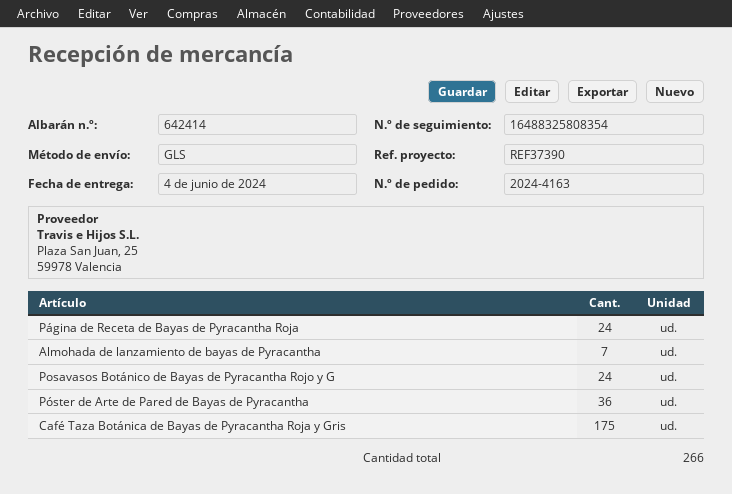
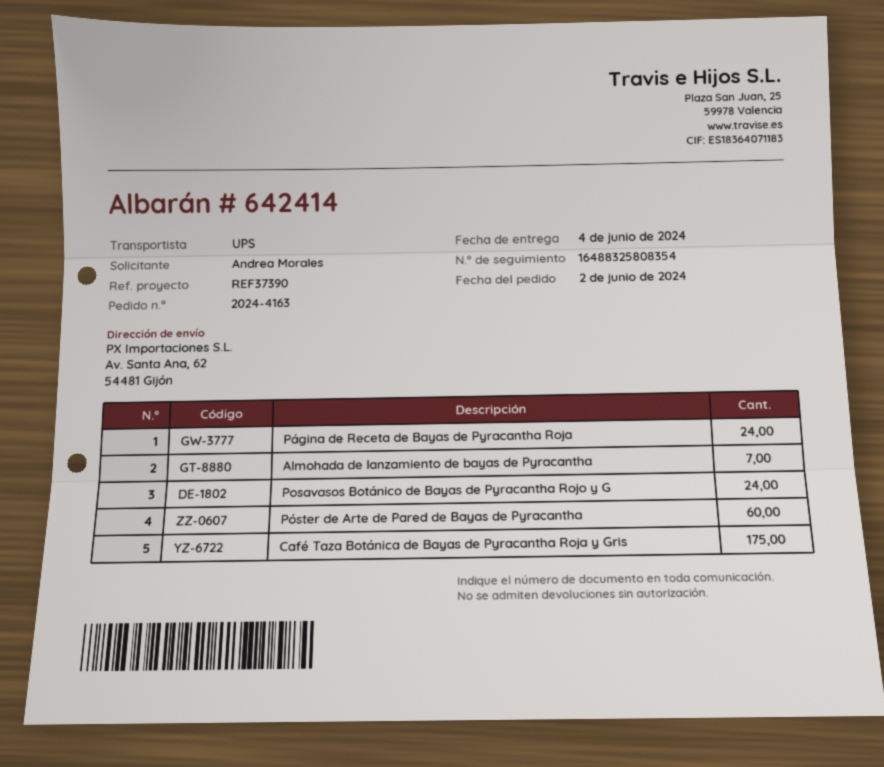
shipping method: GLS -> UPS
Póster de Arte de Pared de Bayas de Pyracantha: 36 -> 60

